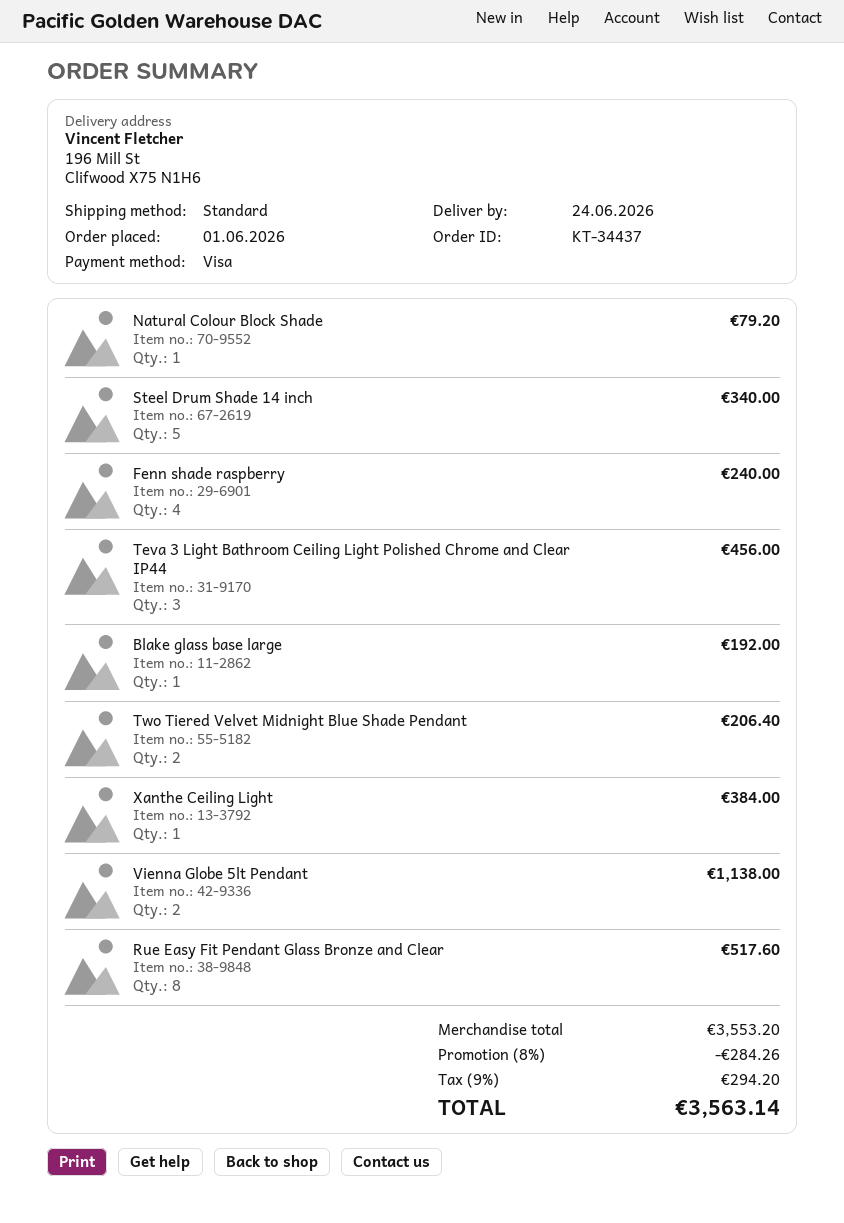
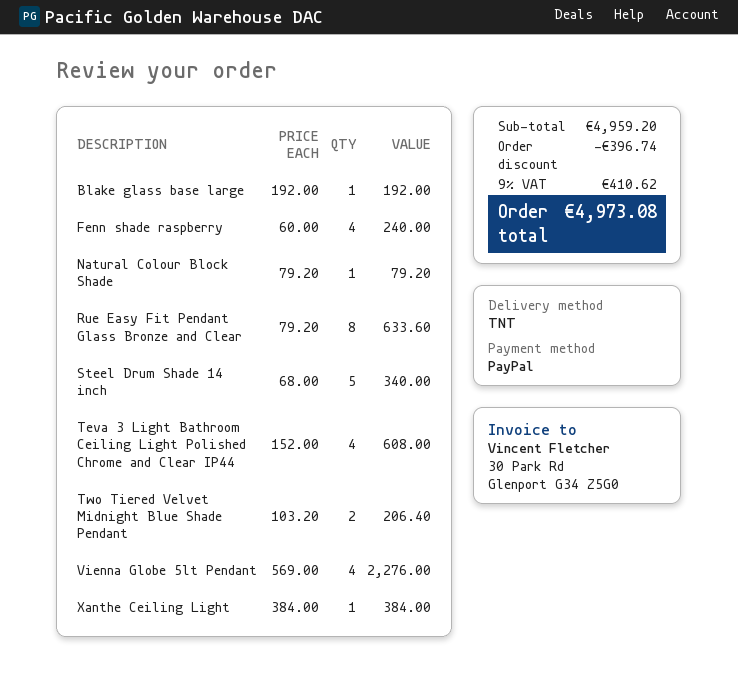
payment method: Visa -> PayPal
shipping method: standard -> TNT
Teva 3 Light Bathroom Ceiling Light Polished Chrome and Clear IP44: 3 for 456.00 -> 4 for 608.00
Vienna Globe 5lt Pendant: 2 for 1138.00 -> 4 for 2276.00
Rue Easy Fit Pendant Glass Bronze and Clear: 8 for 517.60 -> 8 for 633.60
subtotal: 3553.20 -> 4959.20
discount: 284.26 -> 396.74
tax: 9% = 294.20 -> 9% = 410.62
total: 3563.14 -> 4973.08

